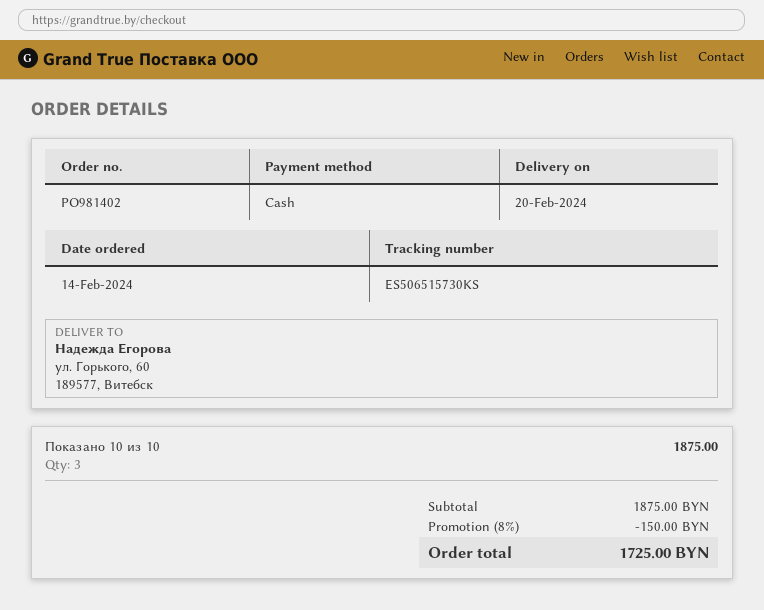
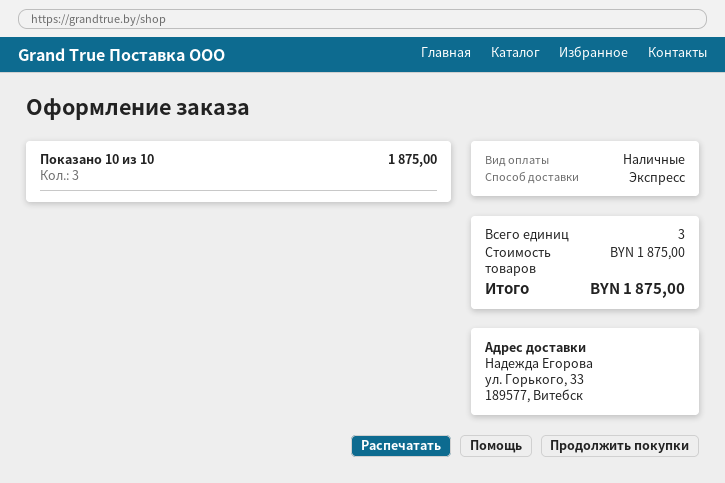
ship to: ул. Горького, 60, 189577, Витебск -> ул. Горького, 33, 189577, Витебск
discount: 8% = 150.00 -> none
total: 1725.00 -> 1875.00

